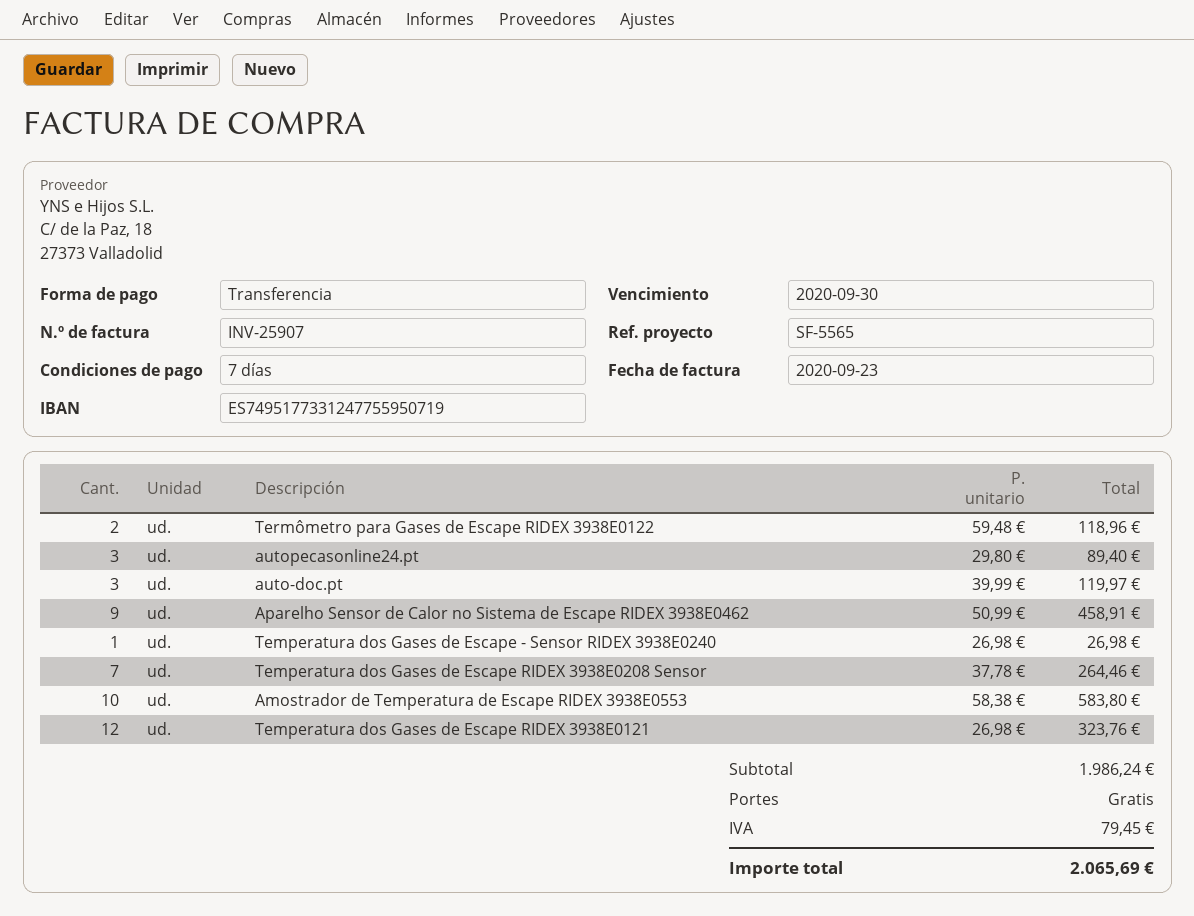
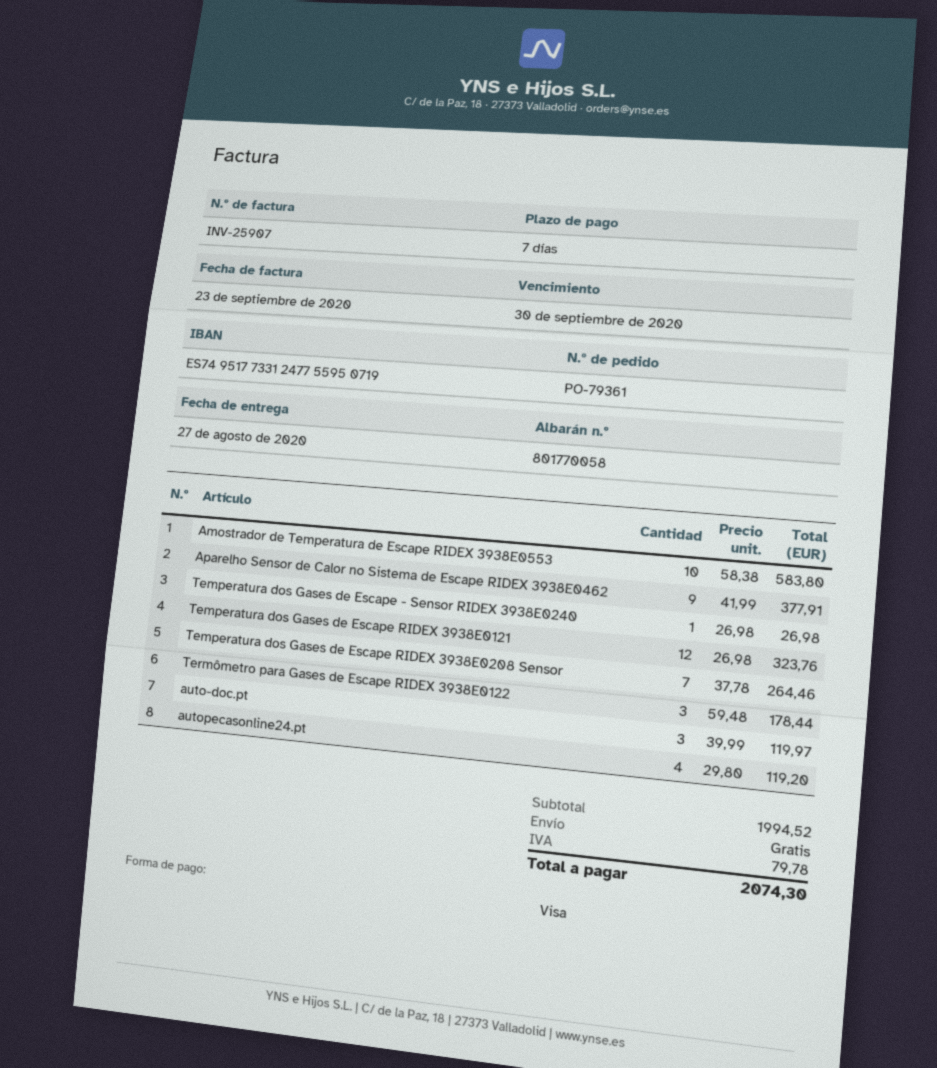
payment method: bank transfer -> Visa
Termômetro para Gases de Escape RIDEX 3938E0122: 2 x 59.48 = 118.96 -> 3 x 59.48 = 178.44
autopecasonline24.pt: 3 x 29.80 = 89.40 -> 4 x 29.80 = 119.20
Aparelho Sensor de Calor no Sistema de Escape RIDEX 3938E0462: 9 x 50.99 = 458.91 -> 9 x 41.99 = 377.91
subtotal: 1986.24 -> 1994.52
tax: 79.45 -> 79.78
total: 2065.69 -> 2074.30

